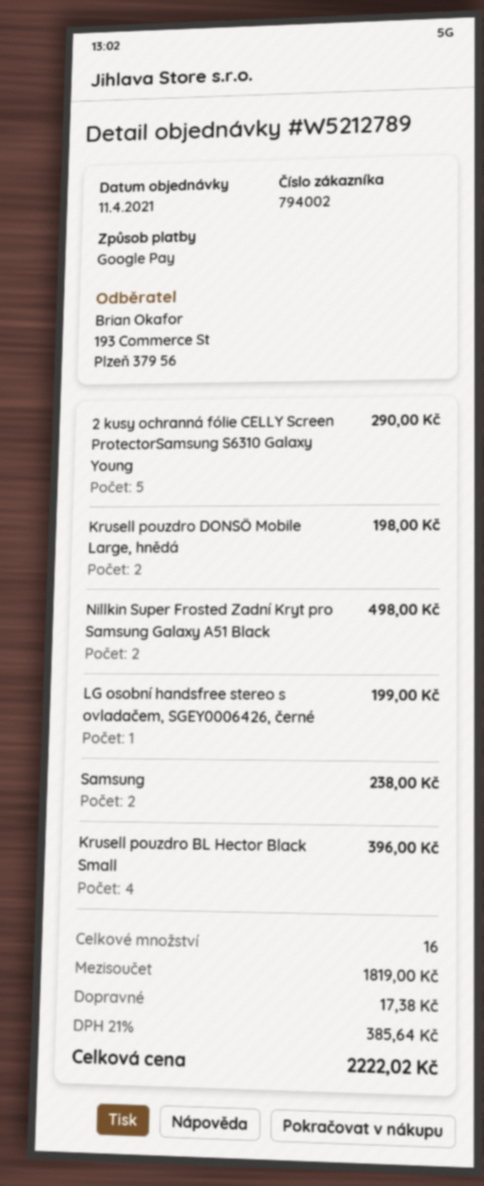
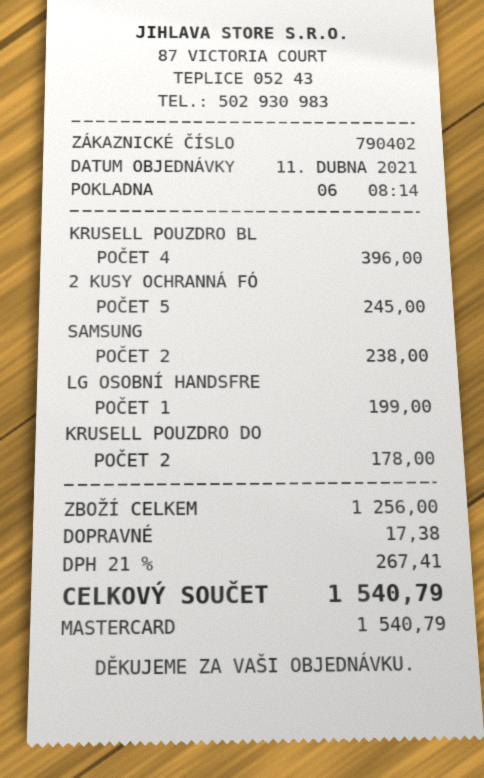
customer number: 794002 -> 790402
payment method: Google Pay -> Mastercard
2 kusy ochranná fólie CELLY Screen ProtectorSamsung S6310 Galaxy Young: 5 for 290.00 -> 5 for 245.00
Krusell pouzdro DONSÖ Mobile Large, hnědá: 2 for 198.00 -> 2 for 178.00
Nillkin Super Frosted Zadní Kryt pro Samsung Galaxy A51 Black: 2 for 498.00 -> none
subtotal: 1819.00 -> 1256.00
tax: 21% = 385.64 -> 21% = 267.41
total: 2222.02 -> 1540.79

